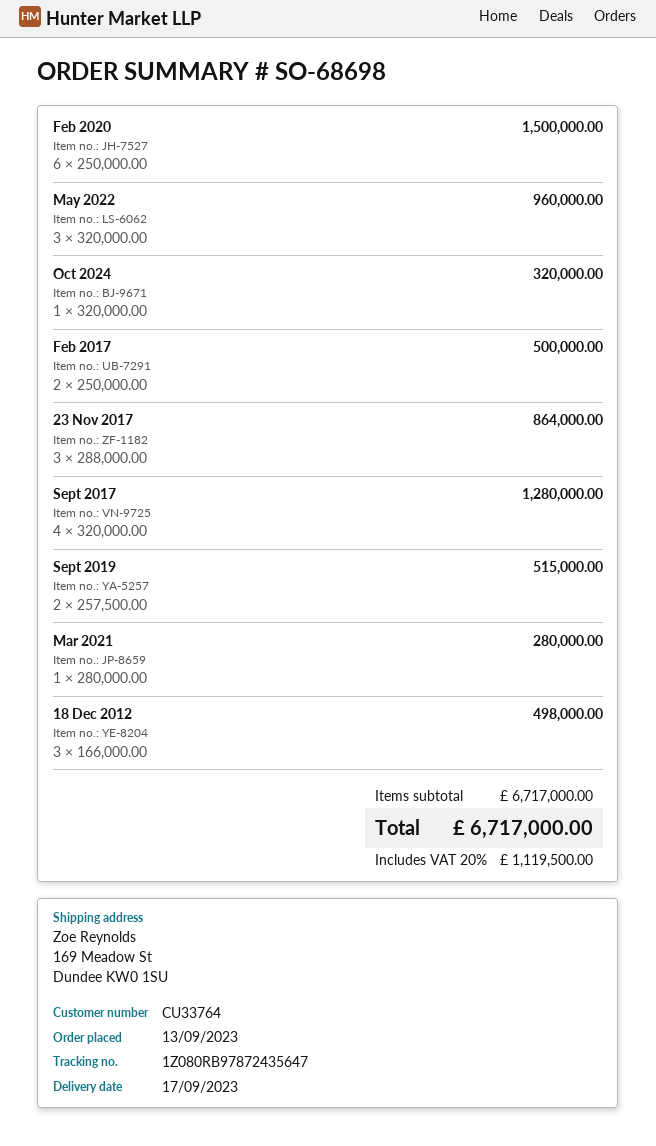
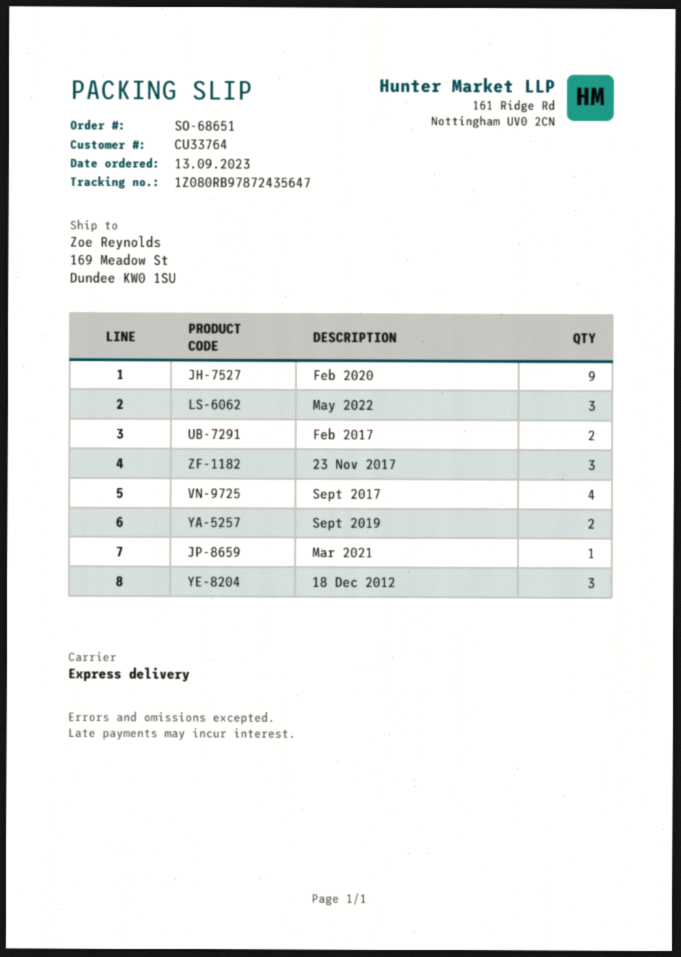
order number: SO-68698 -> SO-68651
Feb 2020: 6 -> 9
Oct 2024: 1 -> none

